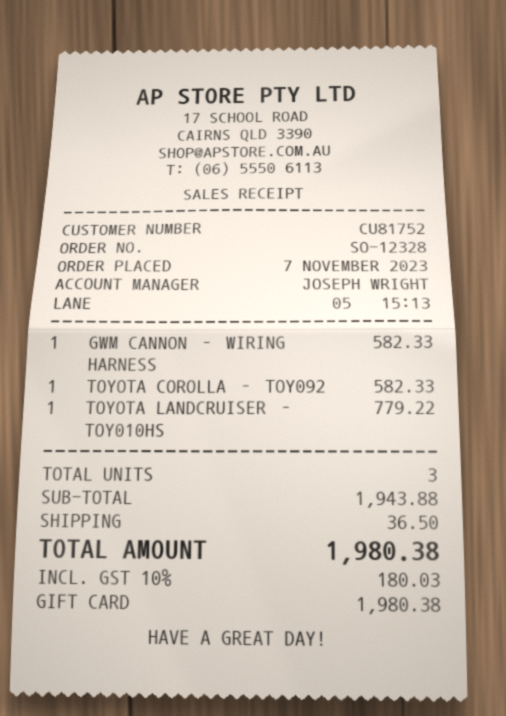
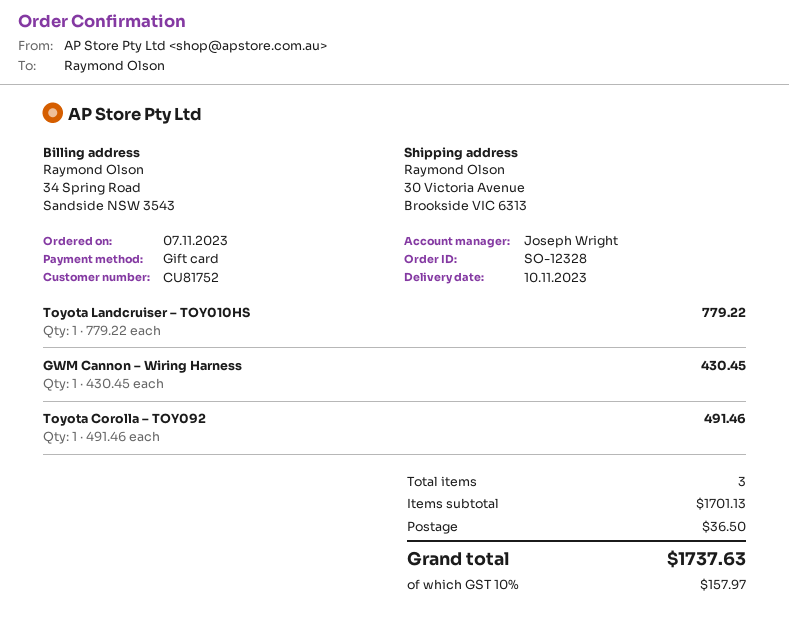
GWM CANNON – WIRING HARNESS: 1 for 582.33 -> 1 for 430.45
TOYOTA COROLLA – TOY092: 1 for 582.33 -> 1 for 491.46
subtotal: 1943.88 -> 1701.13
tax: 10% = 180.03 -> 10% = 157.97
total: 1980.38 -> 1737.63

